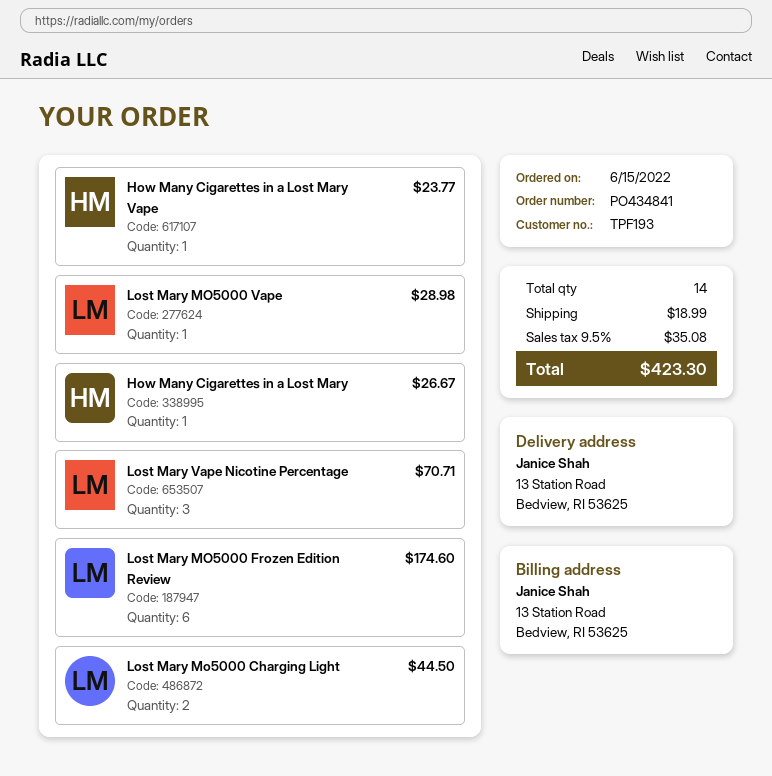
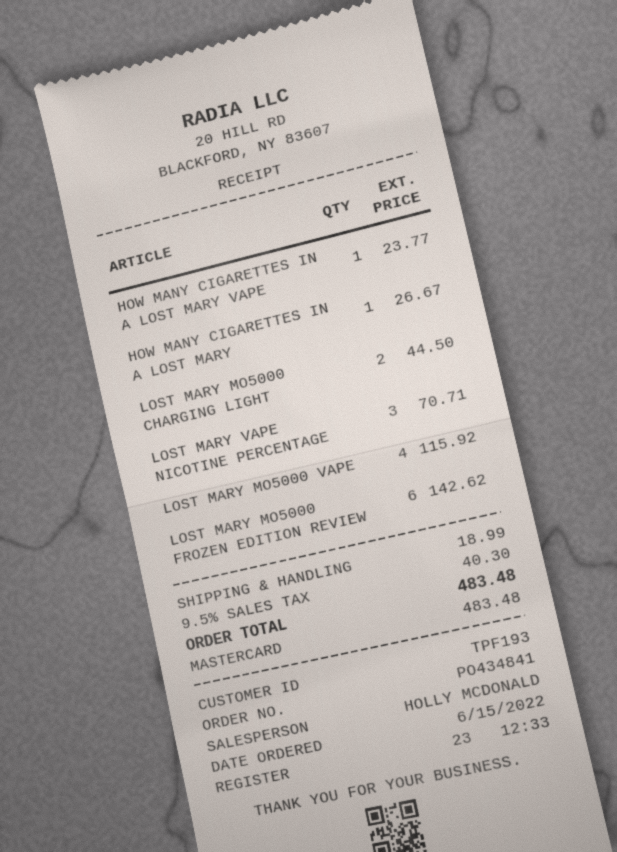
Lost Mary MO5000 Vape: 1 for 28.98 -> 4 for 115.92
Lost Mary MO5000 Frozen Edition Review: 6 for 174.60 -> 6 for 142.62
tax: 9.5% = 35.08 -> 9.5% = 40.30
total: 423.30 -> 483.48

